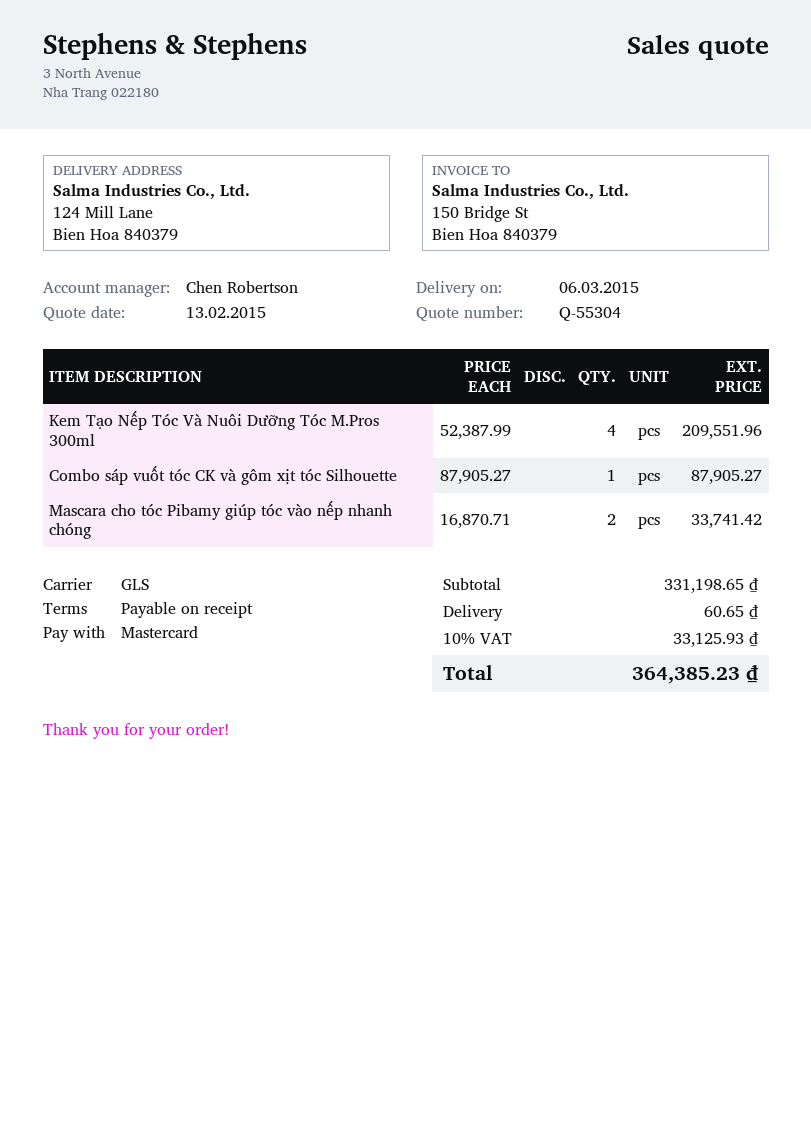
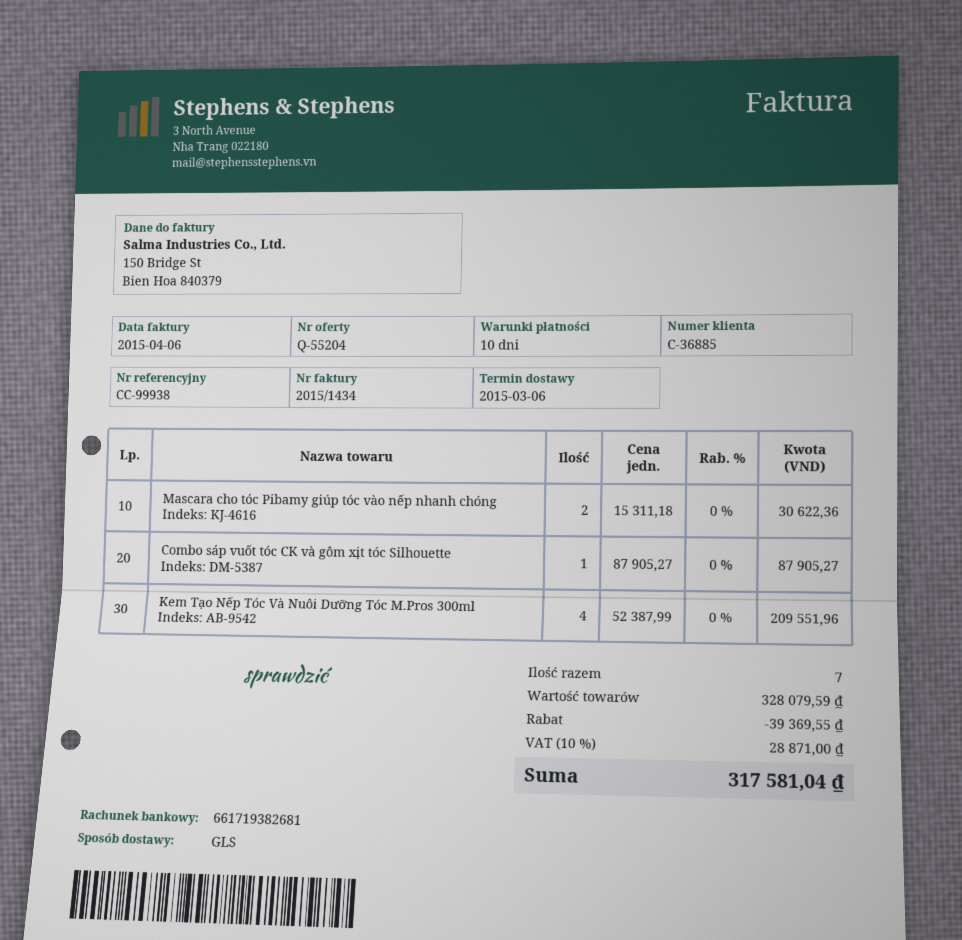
quote number: Q-55304 -> Q-55204
payment terms: on receipt -> 10 days
Mascara cho tóc Pibamy giúp tóc vào nếp nhanh chóng: 2 x 16870.71 = 33741.42 -> 2 x 15311.18 = 30622.36
subtotal: 331198.65 -> 328079.59
discount: none -> 39369.55
shipping: 60.65 -> none
tax: 10% = 33125.93 -> 10% = 28871.00
total: 364385.23 -> 317581.04

